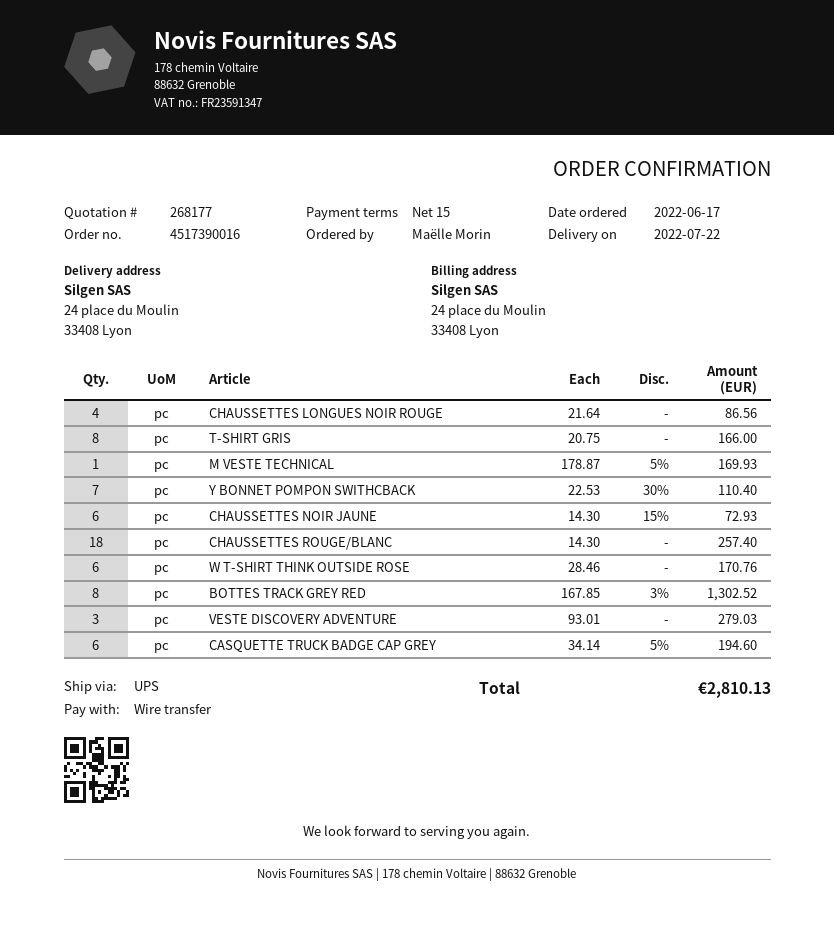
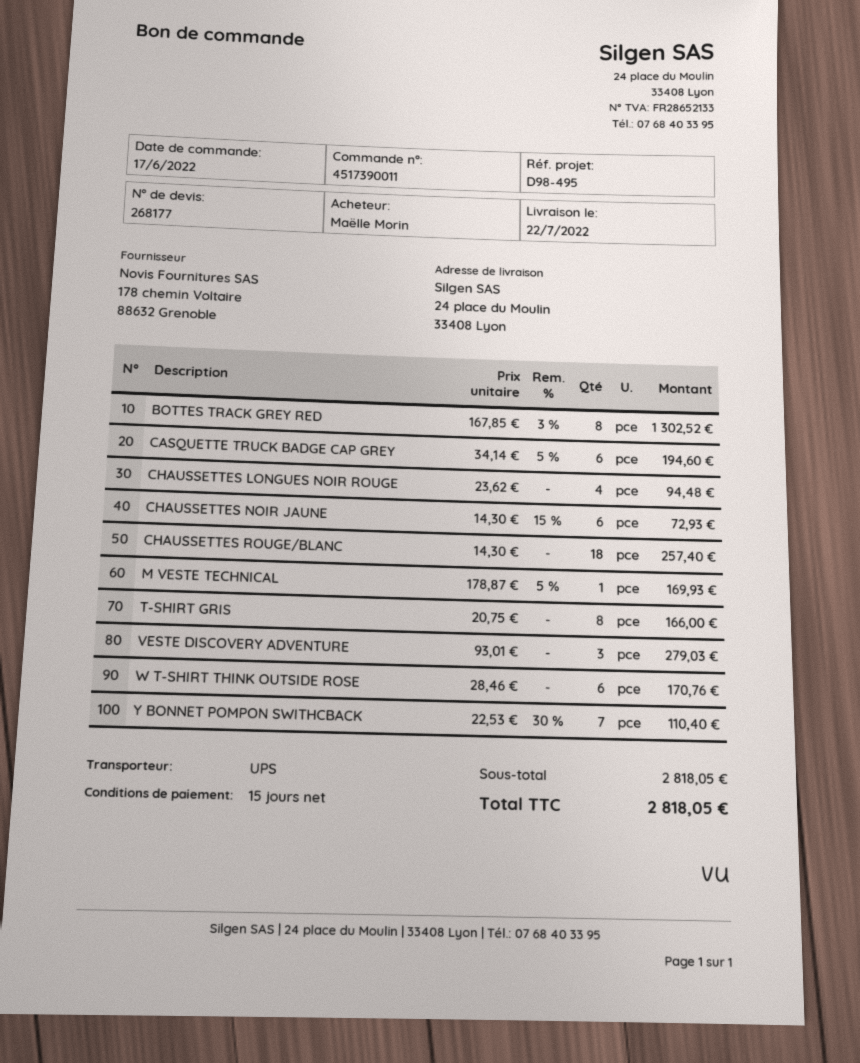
order number: 4517390016 -> 4517390011
CHAUSSETTES LONGUES NOIR ROUGE: 4 x 21.64 = 86.56 -> 4 x 23.62 = 94.48
total: 2810.13 -> 2818.05

